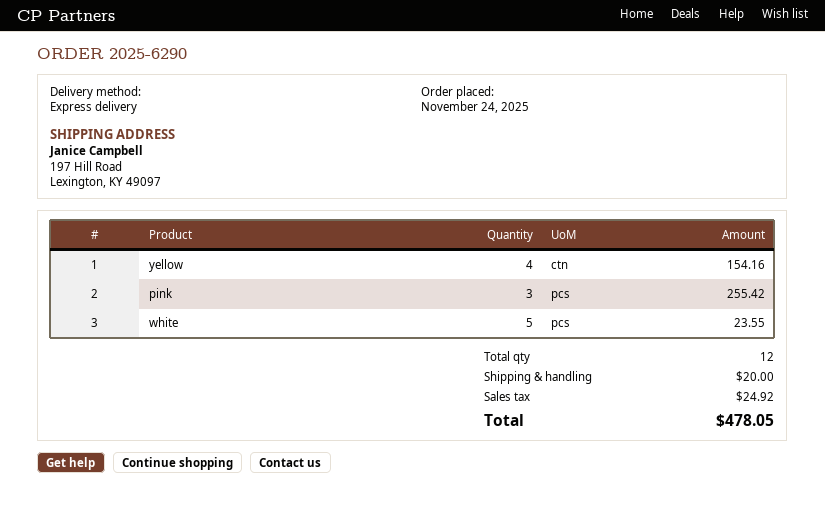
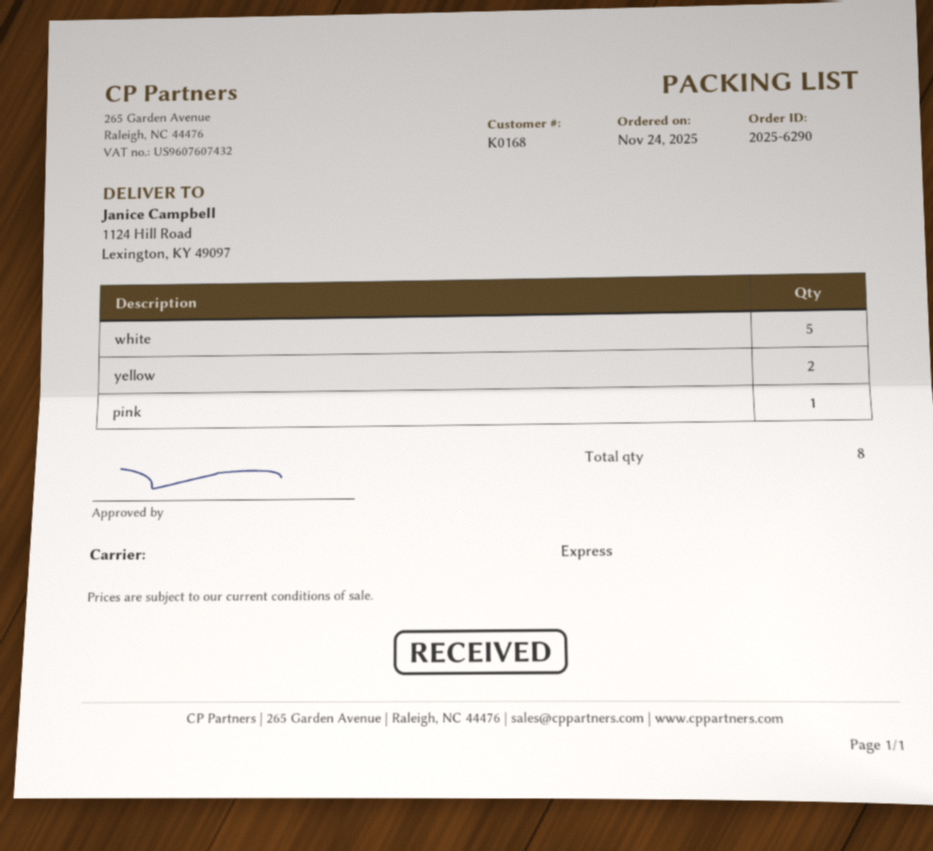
ship to: 197 Hill Road, Lexington, KY 49097 -> 1124 Hill Road, Lexington, KY 49097
yellow: 4 -> 2
pink: 3 -> 1
total quantity: 12 -> 8

